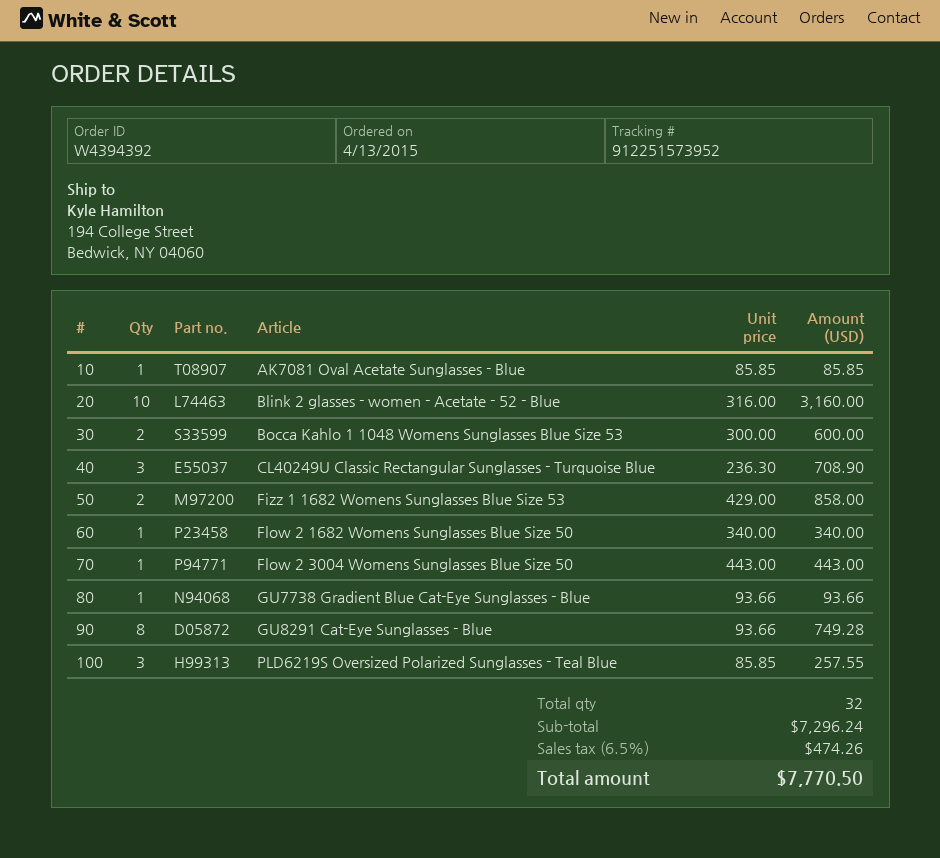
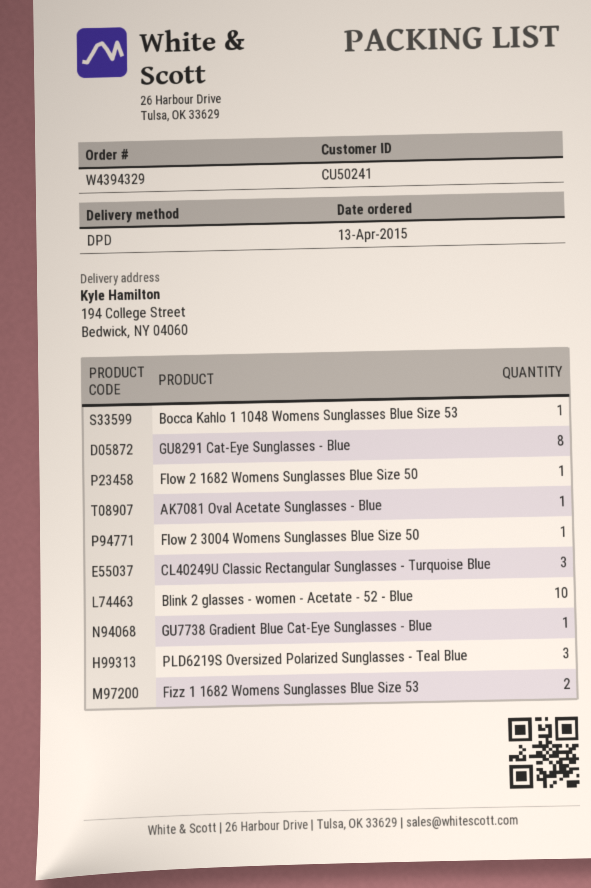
order number: W4394392 -> W4394329
Bocca Kahlo 1 1048 Womens Sunglasses Blue Size 53: 2 -> 1

